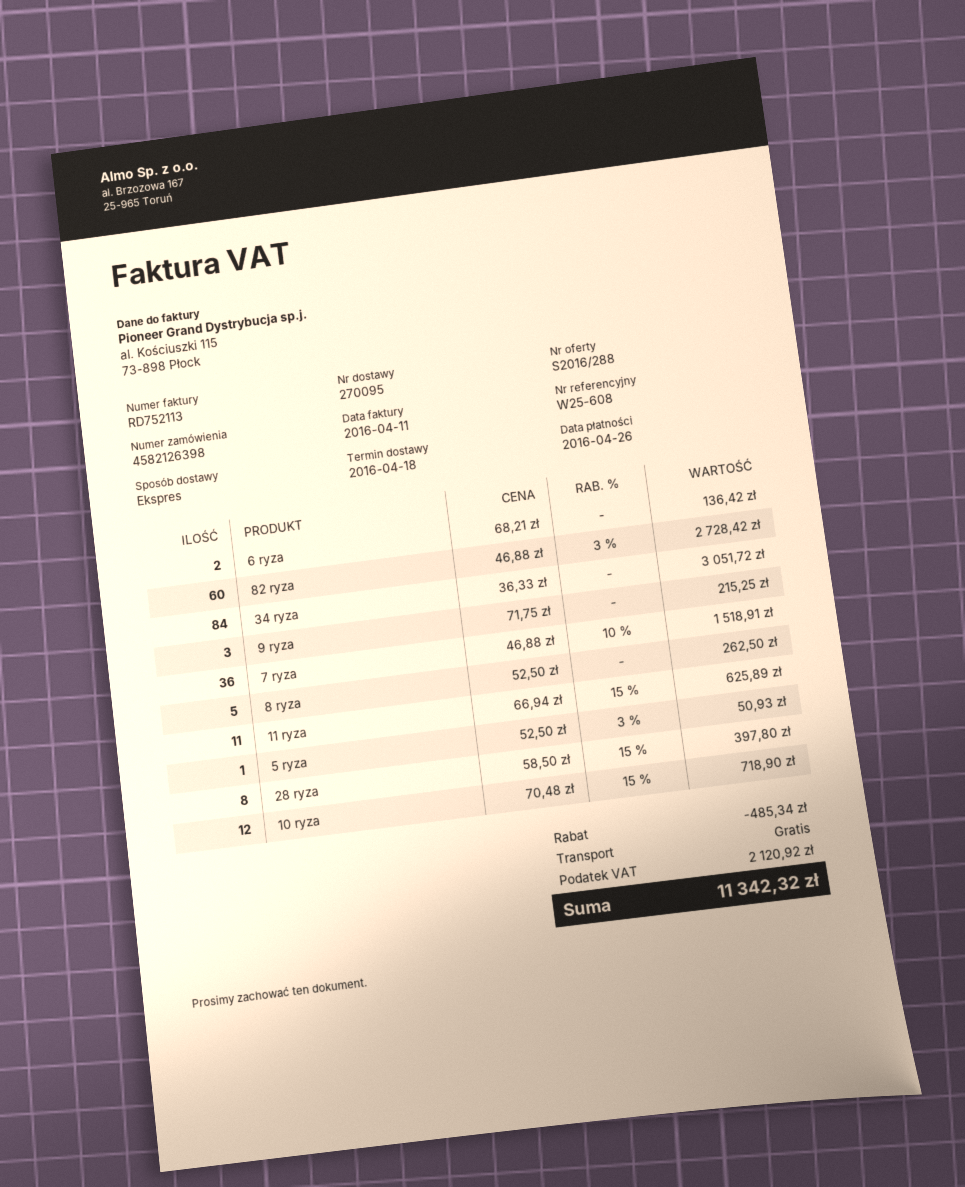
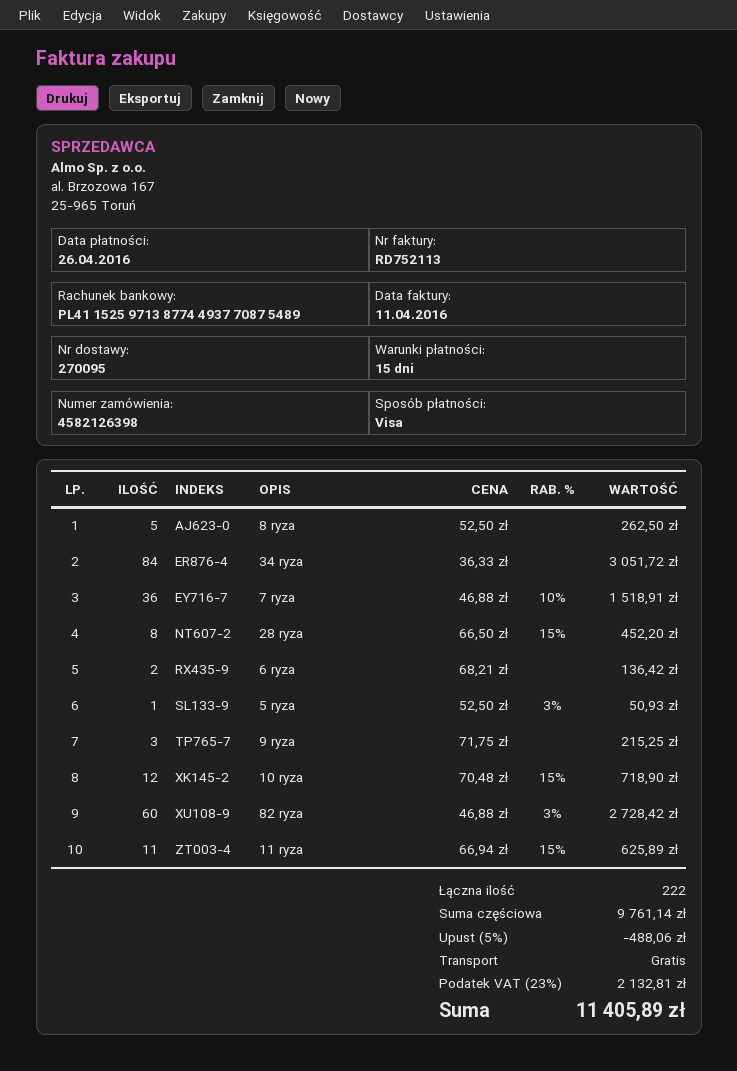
28 ryza: 8 x 58.50 - 15% = 397.80 -> 8 x 66.50 - 15% = 452.20
discount: 485.34 -> 488.06
tax: 2120.92 -> 2132.81
total: 11342.32 -> 11405.89

